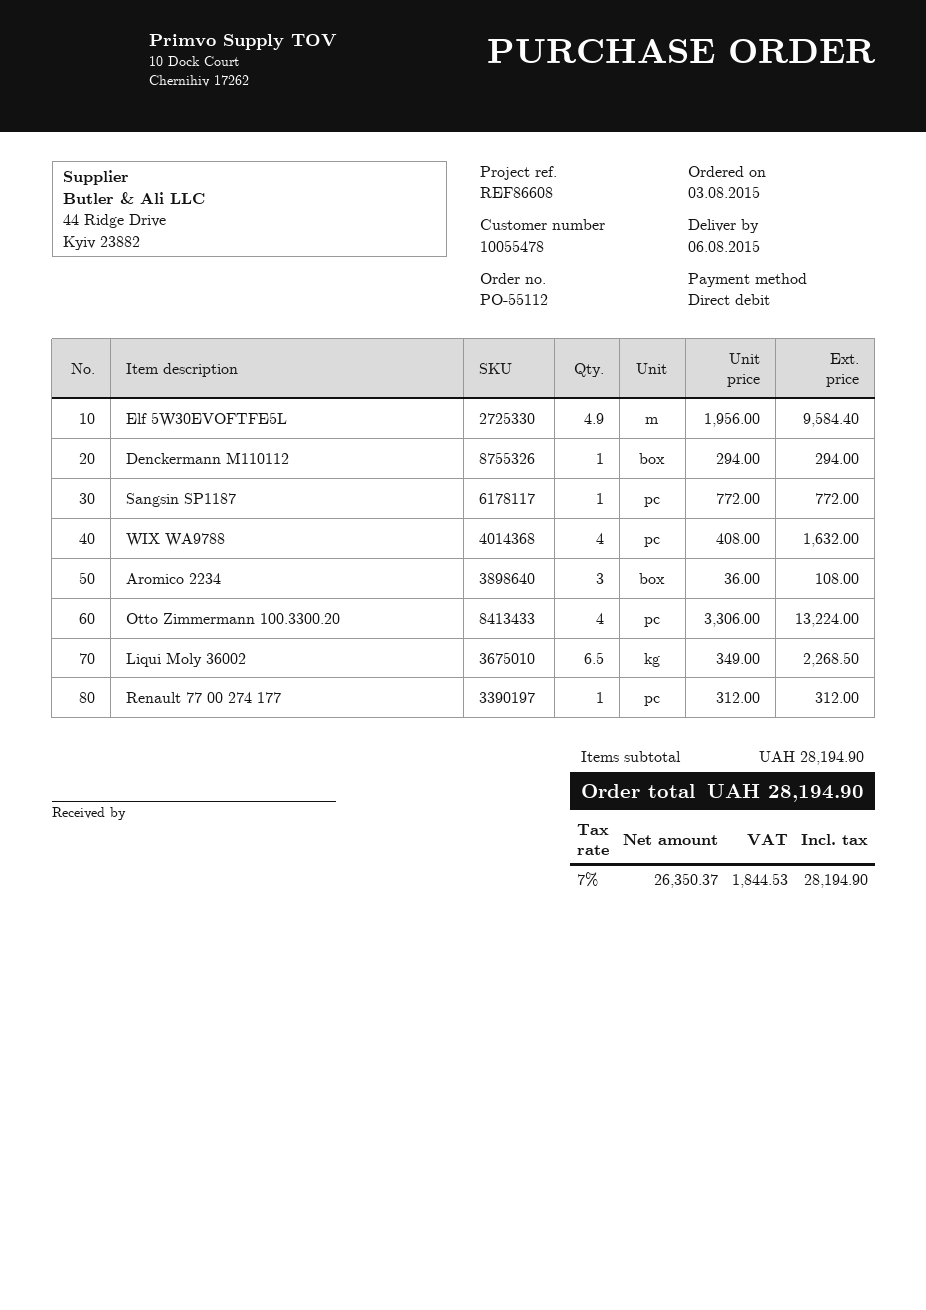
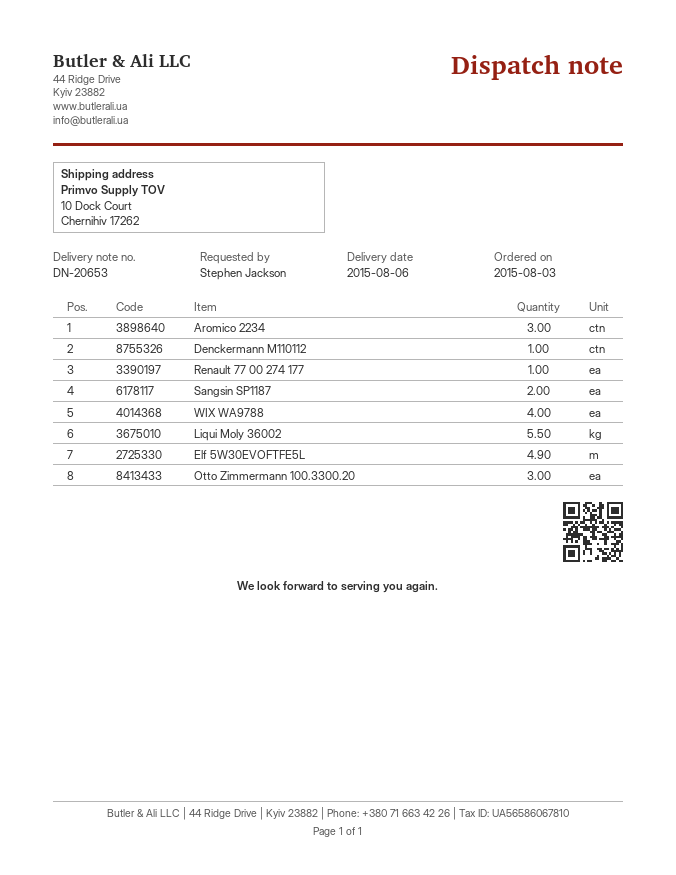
Sangsin SP1187: 1 -> 2
Otto Zimmermann 100.3300.20: 4 -> 3
Liqui Moly 36002: 6.5 -> 5.5

